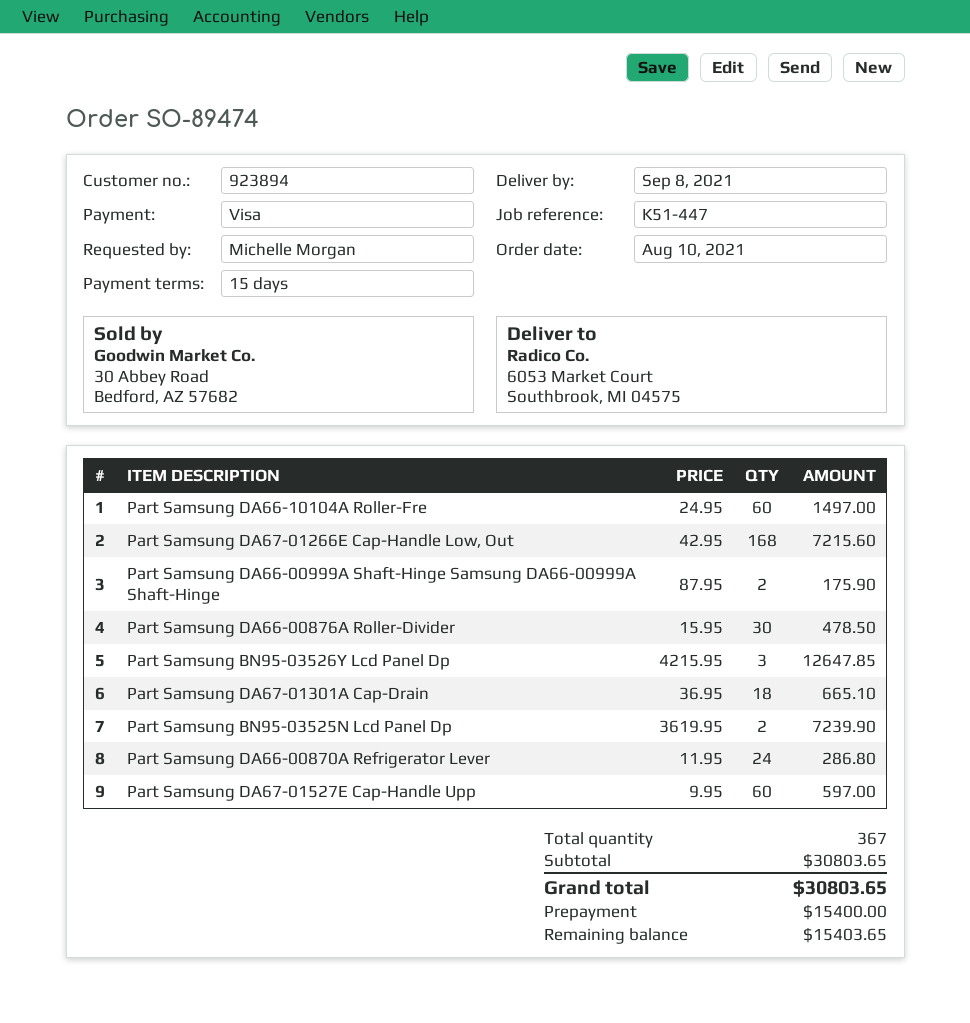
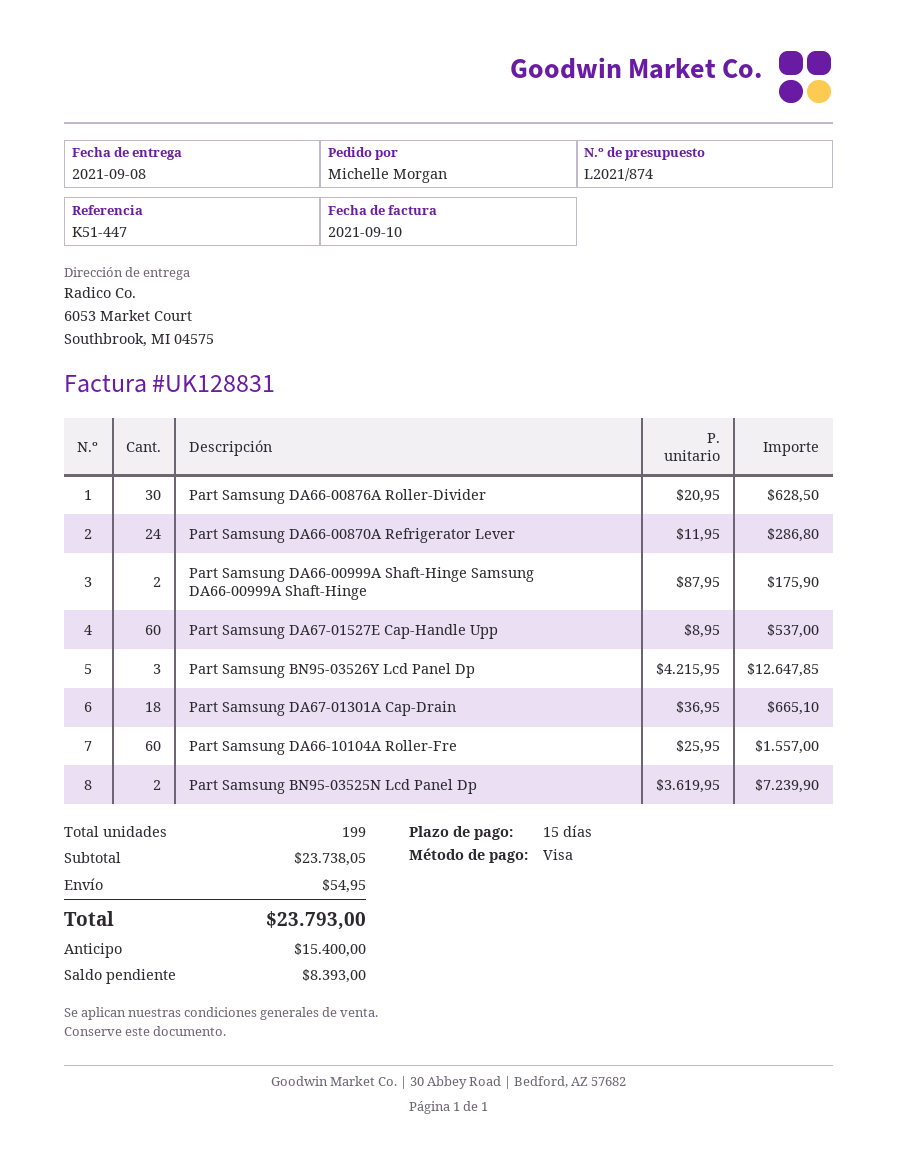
Part Samsung DA66-10104A Roller-Fre: 60 x 24.95 = 1497.00 -> 60 x 25.95 = 1557.00
Part Samsung DA67-01266E Cap-Handle Low, Out: 168 x 42.95 = 7215.60 -> none
Part Samsung DA66-00876A Roller-Divider: 30 x 15.95 = 478.50 -> 30 x 20.95 = 628.50
Part Samsung DA67-01527E Cap-Handle Upp: 60 x 9.95 = 597.00 -> 60 x 8.95 = 537.00
total quantity: 367 -> 199
subtotal: 30803.65 -> 23738.05
shipping: none -> 54.95
total: 30803.65 -> 23793.00
balance: 15403.65 -> 8393.00

